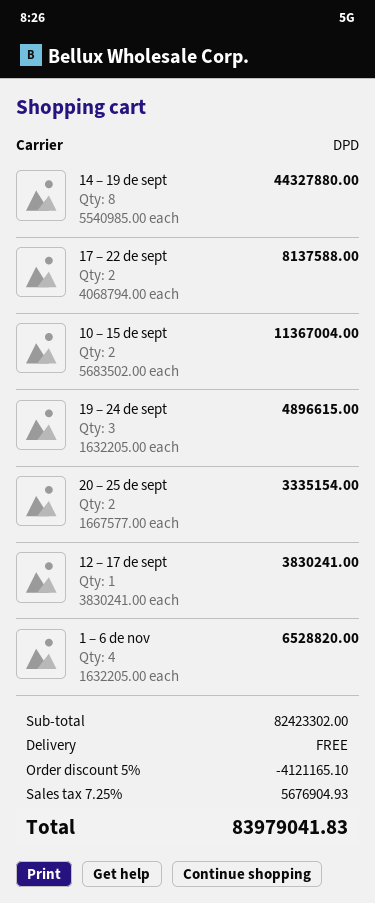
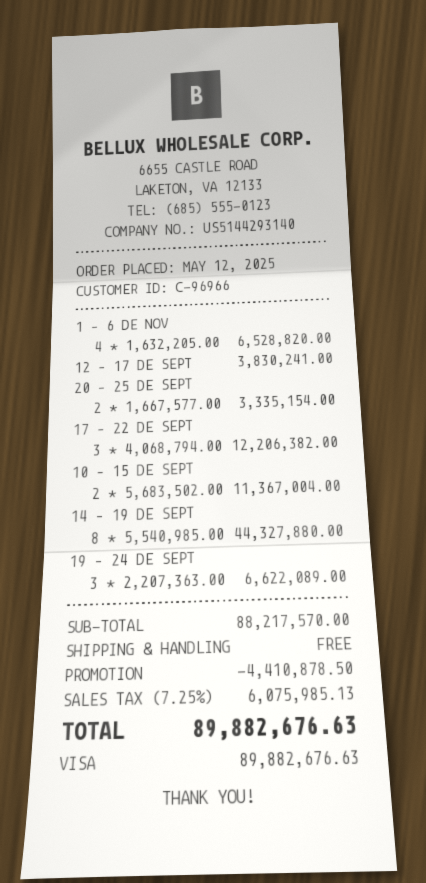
17 – 22 de sept: 2 x 4068794.00 = 8137588.00 -> 3 x 4068794.00 = 12206382.00
19 – 24 de sept: 3 x 1632205.00 = 4896615.00 -> 3 x 2207363.00 = 6622089.00
subtotal: 82423302.00 -> 88217570.00
discount: 4121165.10 -> 4410878.50
tax: 7.25% = 5676904.93 -> 7.25% = 6075985.13
total: 83979041.83 -> 89882676.63

